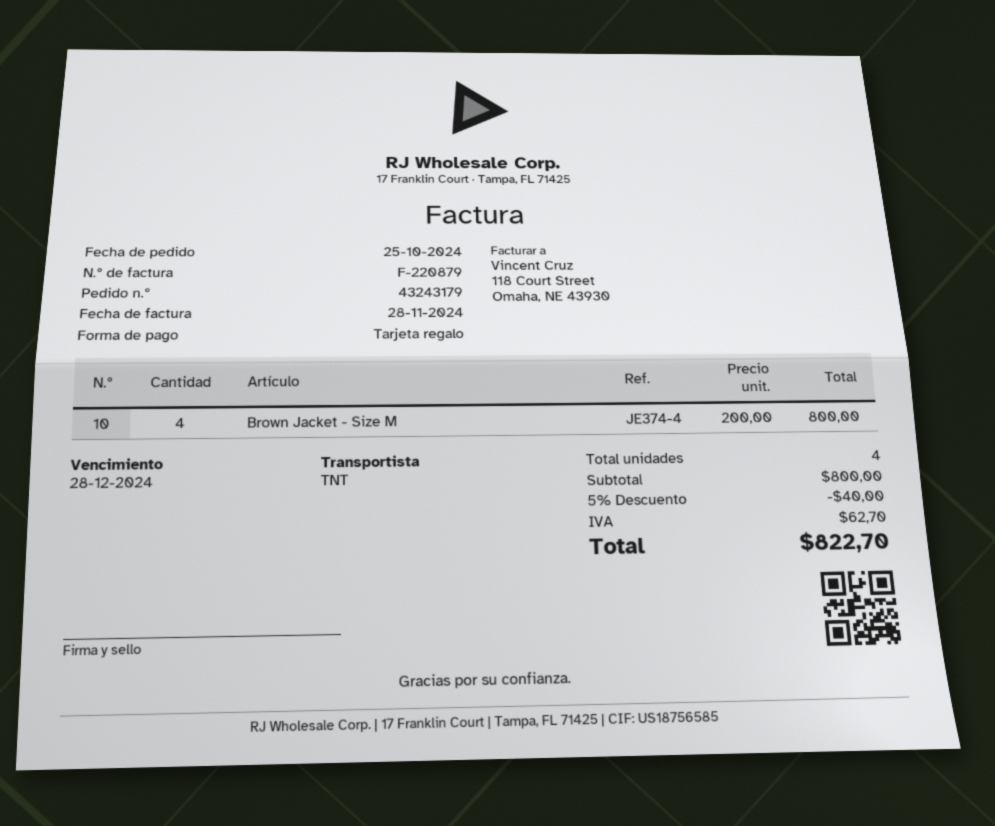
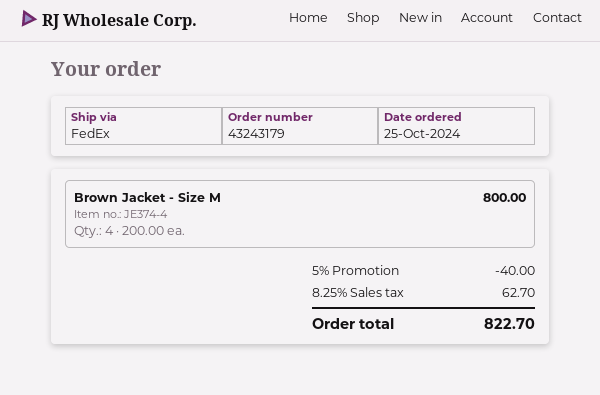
shipping method: TNT -> FedEx

